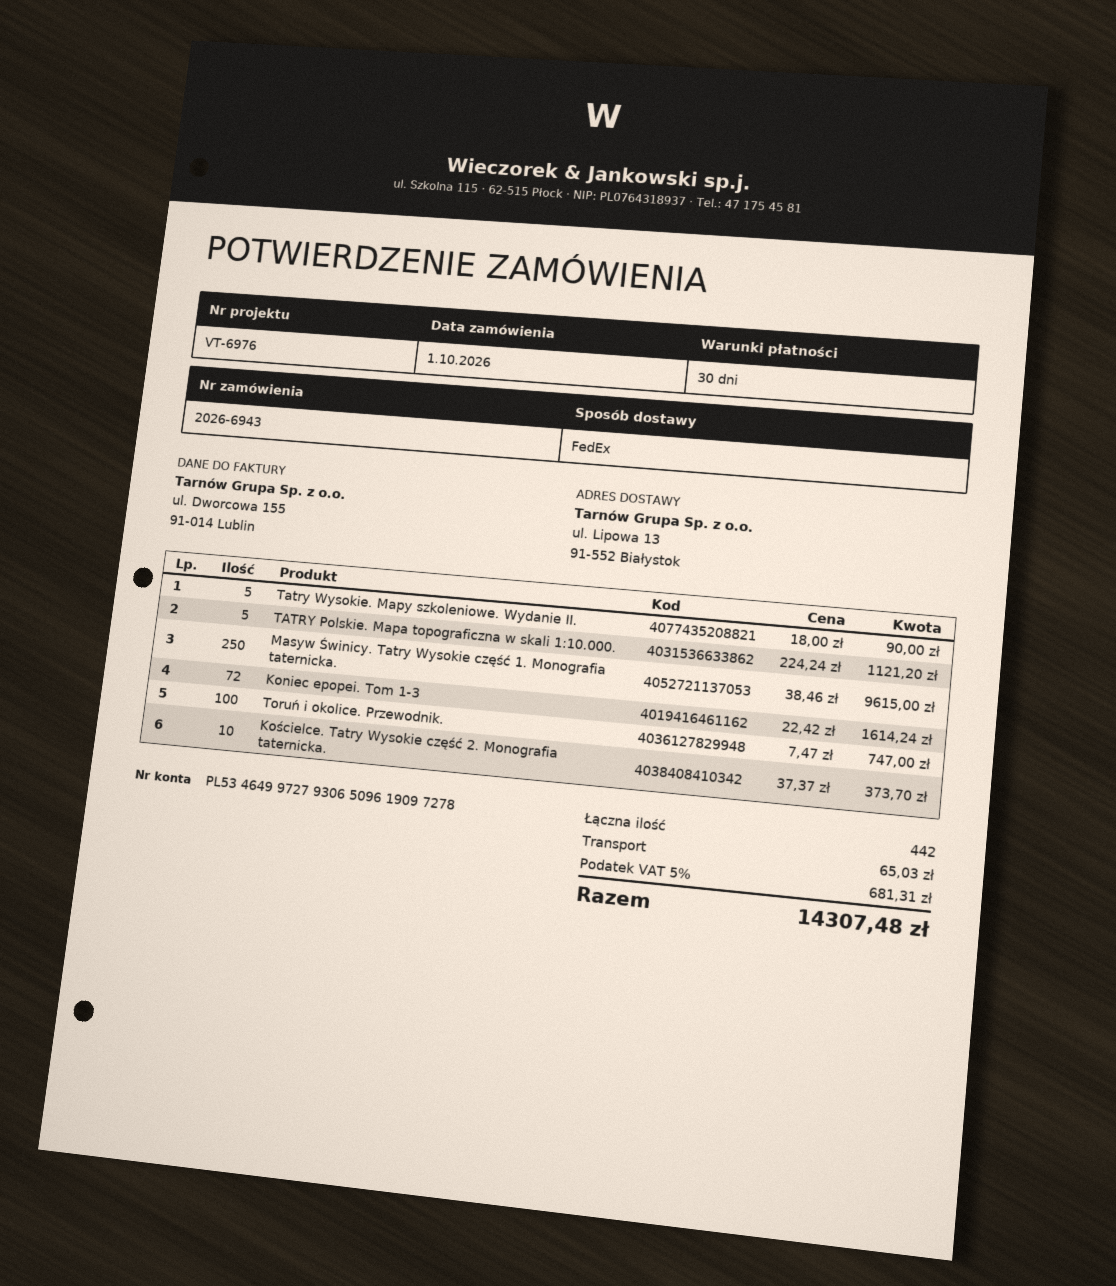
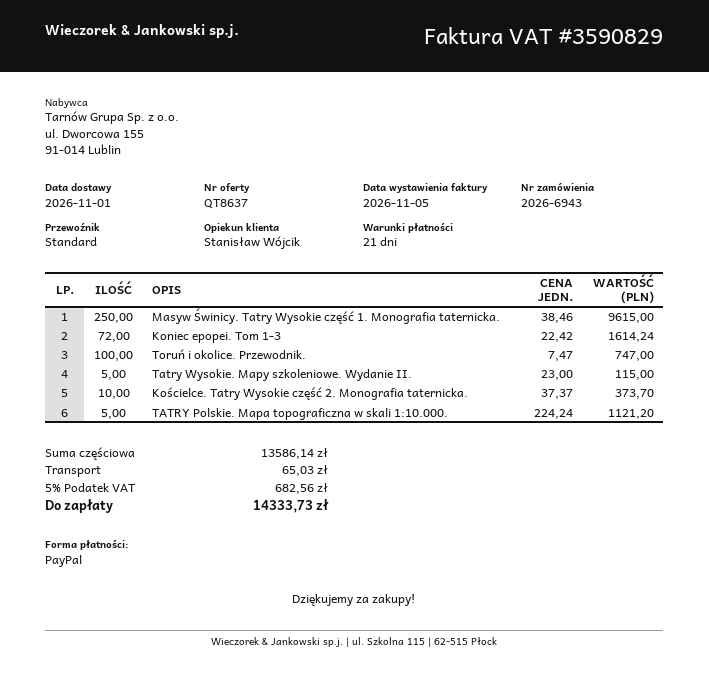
payment terms: 30 days -> 21 days
shipping method: FedEx -> standard
Tatry Wysokie. Mapy szkoleniowe. Wydanie II.: 5 x 18.00 = 90.00 -> 5 x 23.00 = 115.00
tax: 5% = 681.31 -> 5% = 682.56
total: 14307.48 -> 14333.73

